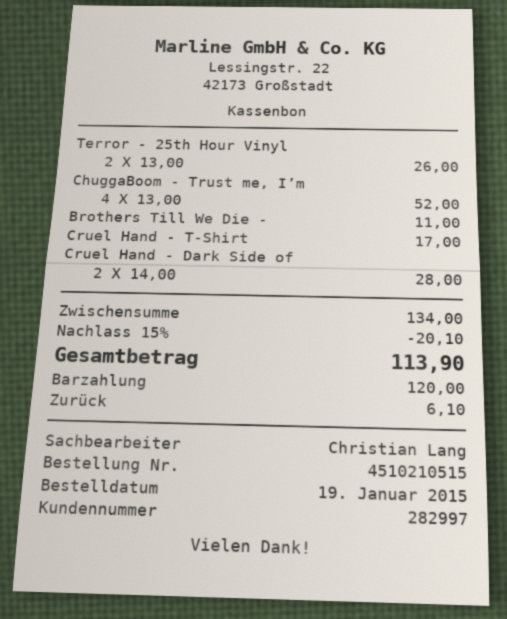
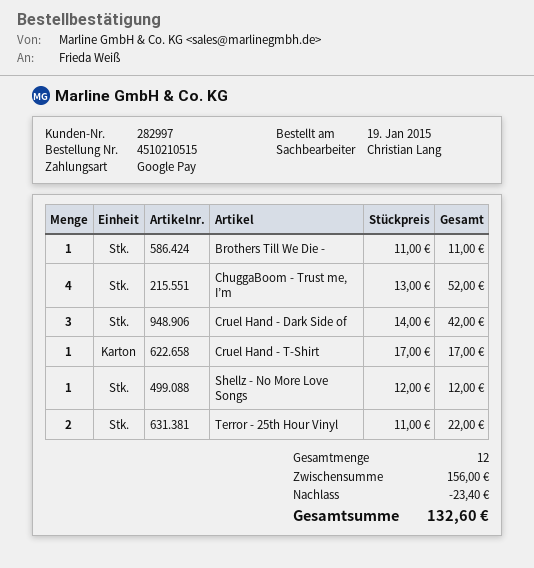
payment method: cash -> Google Pay
Terror - 25th Hour Vinyl: 2 x 13.00 = 26.00 -> 2 x 11.00 = 22.00
Cruel Hand - Dark Side of: 2 x 14.00 = 28.00 -> 3 x 14.00 = 42.00
Shellz - No More Love Songs: none -> 1 x 12.00 = 12.00
subtotal: 134.00 -> 156.00
discount: 20.10 -> 23.40
total: 113.90 -> 132.60

